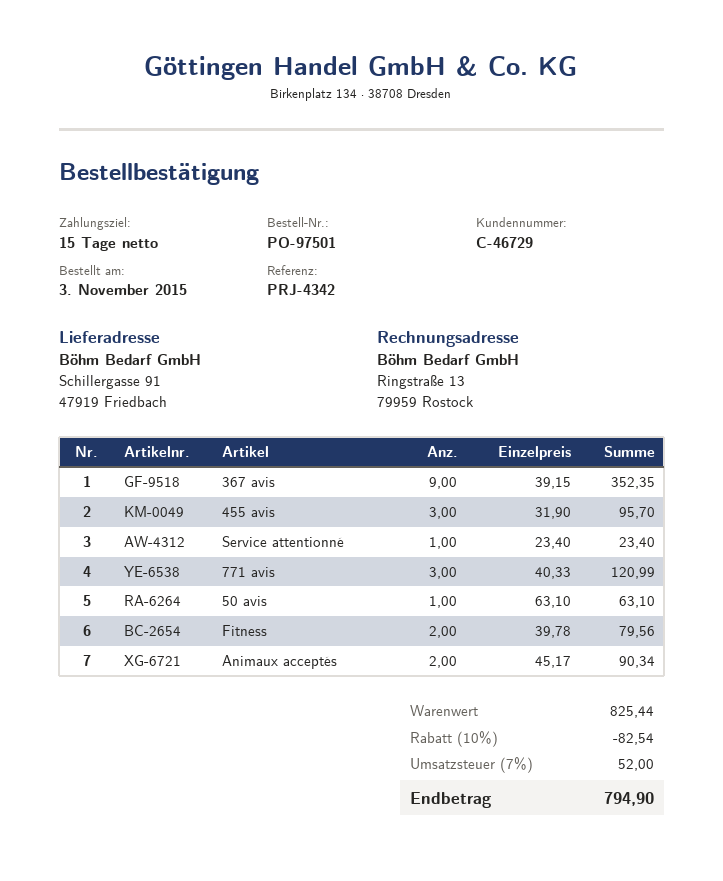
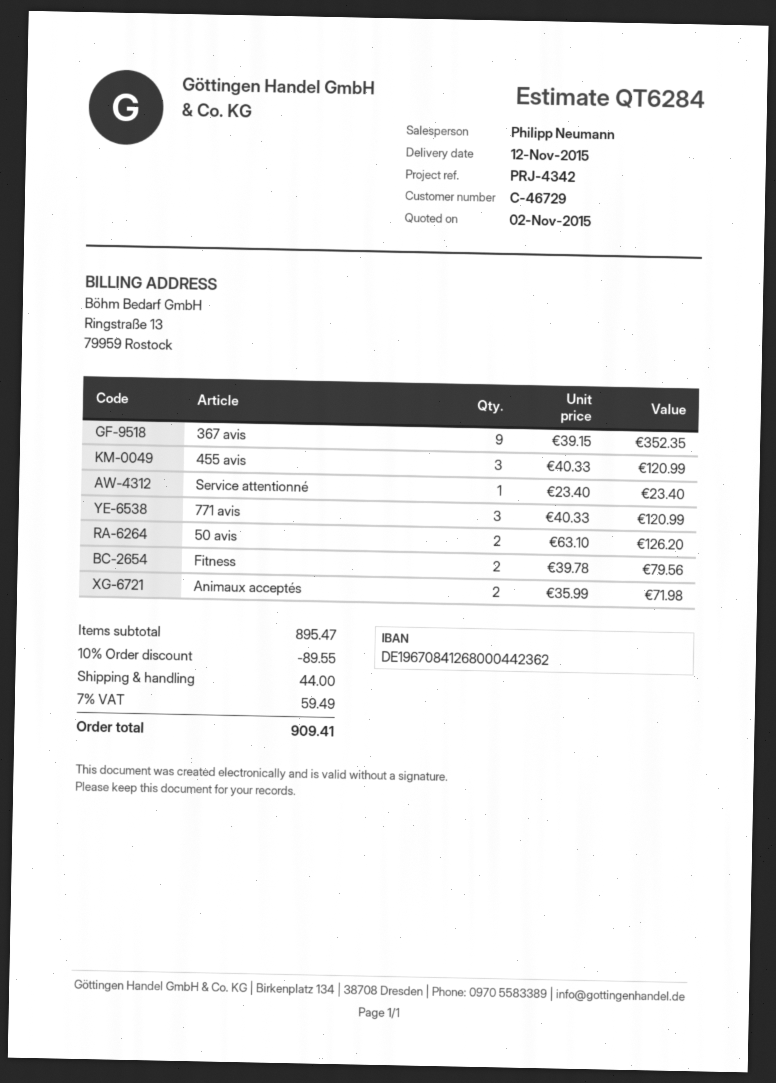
455 avis: 3 x 31.90 = 95.70 -> 3 x 40.33 = 120.99
50 avis: 1 x 63.10 = 63.10 -> 2 x 63.10 = 126.20
Animaux acceptés: 2 x 45.17 = 90.34 -> 2 x 35.99 = 71.98
subtotal: 825.44 -> 895.47
discount: 10% = 82.54 -> 10% = 89.55
shipping: none -> 44.00
tax: 7% = 52.00 -> 7% = 59.49
total: 794.90 -> 909.41

